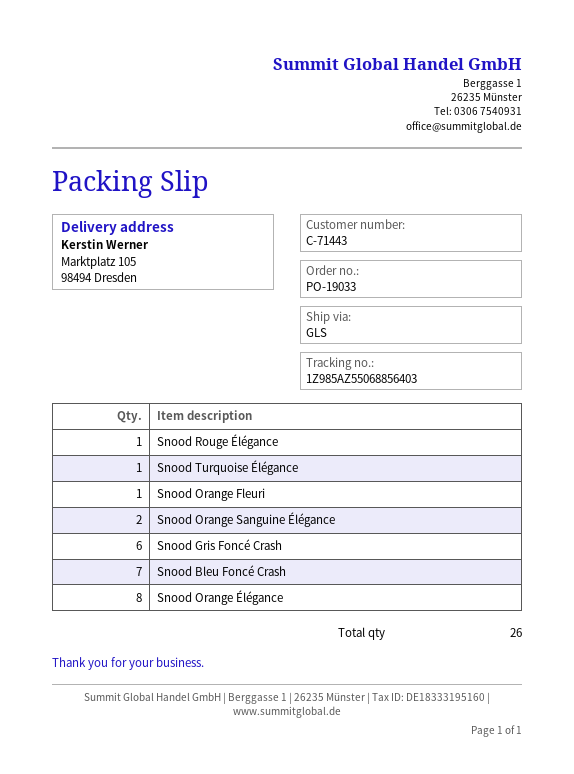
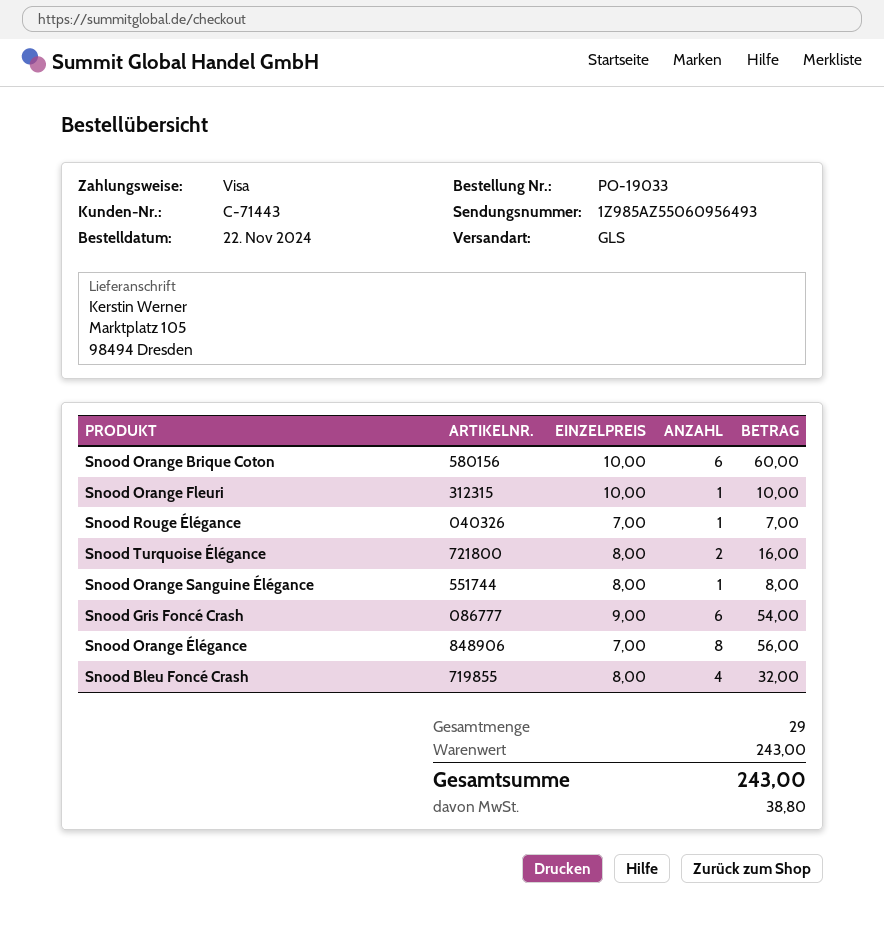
tracking number: 1Z985AZ55068856403 -> 1Z985AZ55060956493
Snood Turquoise Élégance: 1 -> 2
Snood Orange Sanguine Élégance: 2 -> 1
Snood Bleu Foncé Crash: 7 -> 4
Snood Orange Brique Coton: none -> 6
total quantity: 26 -> 29

